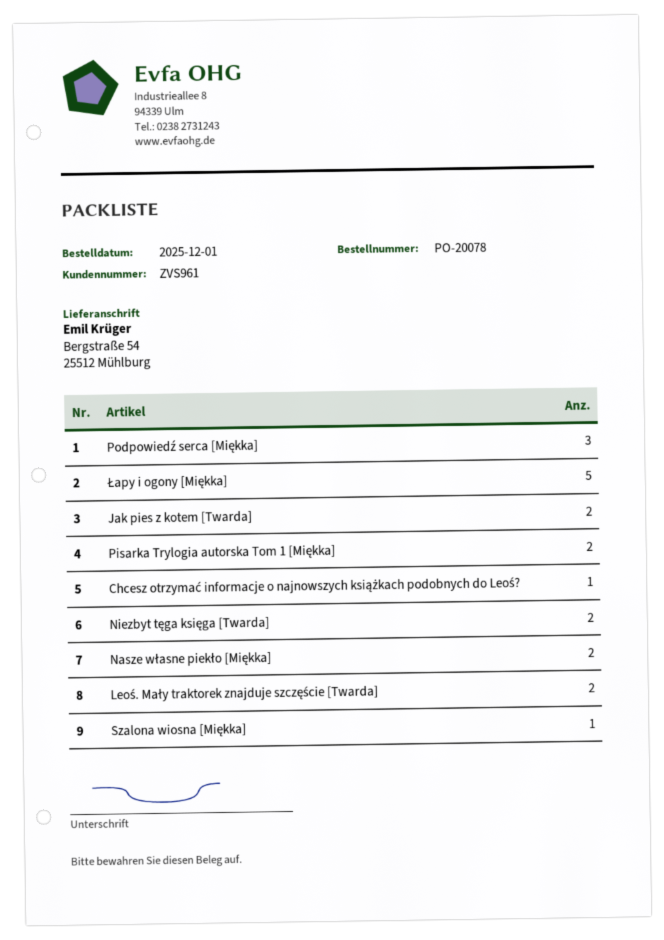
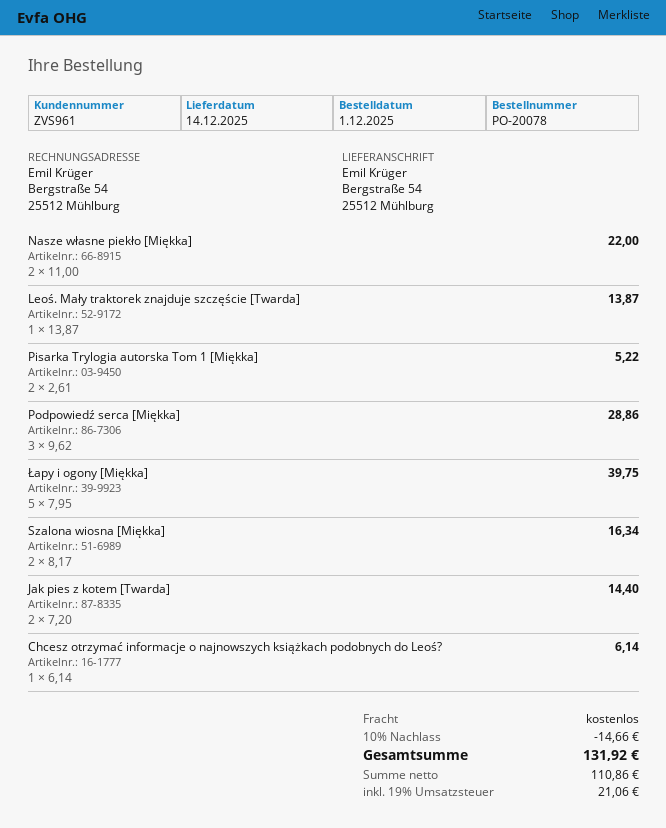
Niezbyt tęga księga [Twarda]: 2 -> none
Leoś. Mały traktorek znajduje szczęście [Twarda]: 2 -> 1
Szalona wiosna [Miękka]: 1 -> 2

